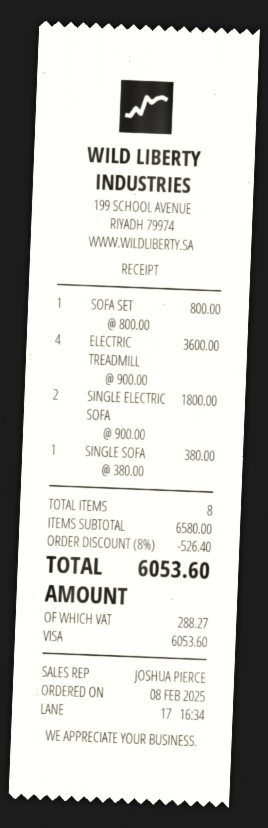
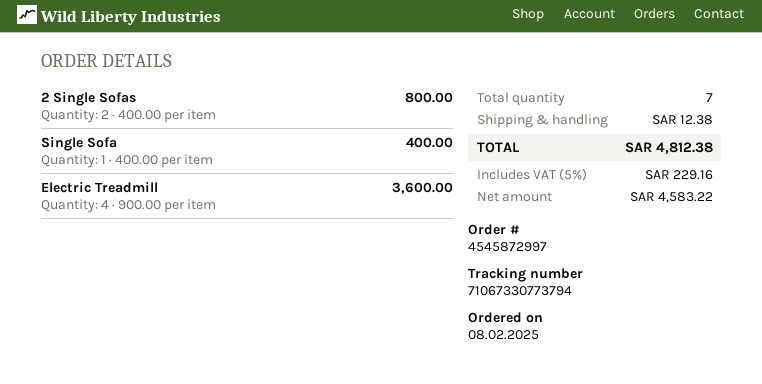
SOFA SET: 1 x 800.00 = 800.00 -> none
SINGLE ELECTRIC SOFA: 2 x 900.00 = 1800.00 -> none
SINGLE SOFA: 1 x 380.00 = 380.00 -> 1 x 400.00 = 400.00
2 Single Sofas: none -> 2 x 400.00 = 800.00
total quantity: 8 -> 7
discount: 8% = 526.40 -> none
shipping: none -> 12.38
tax: 288.27 -> 229.16
total: 6053.60 -> 4812.38

